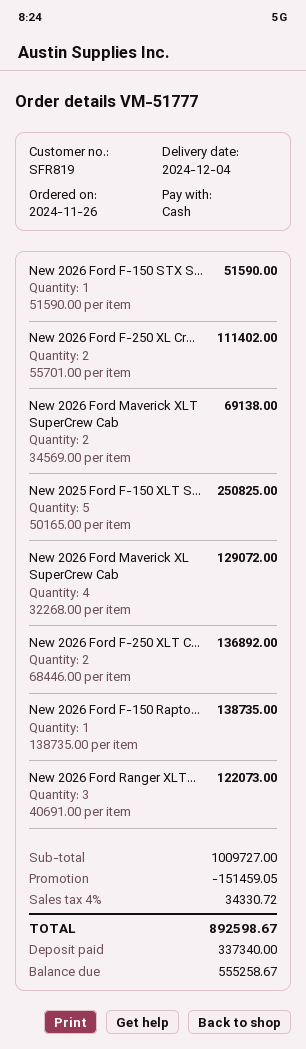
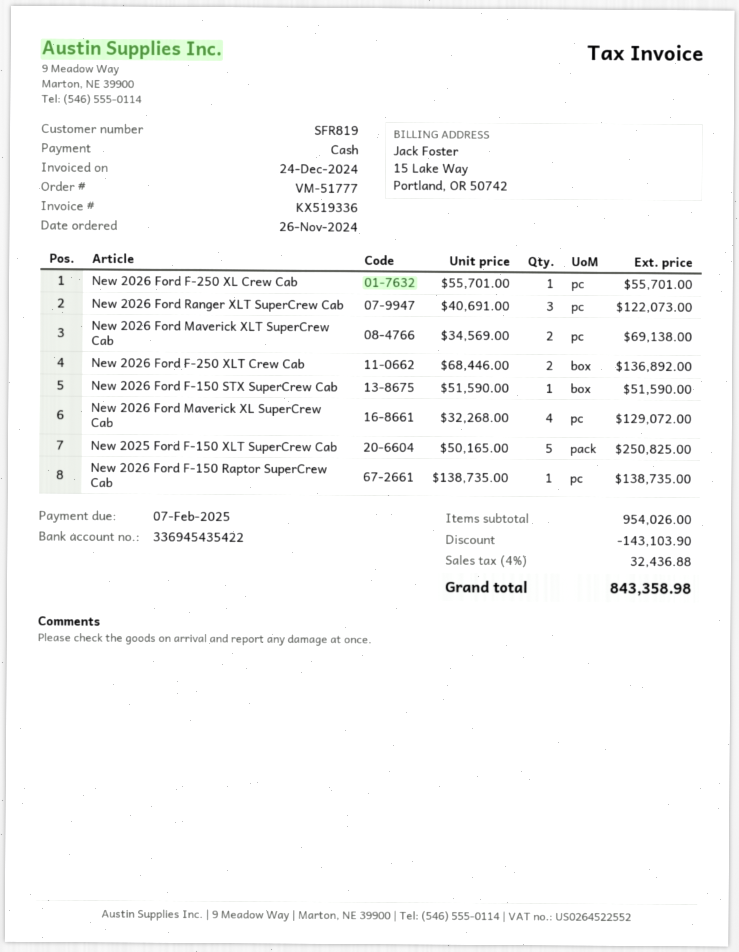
New 2026 Ford F-250 XL Cr...: 2 x 55701.00 = 111402.00 -> 1 x 55701.00 = 55701.00
subtotal: 1009727.00 -> 954026.00
discount: 151459.05 -> 143103.90
tax: 4% = 34330.72 -> 4% = 32436.88
total: 892598.67 -> 843358.98

